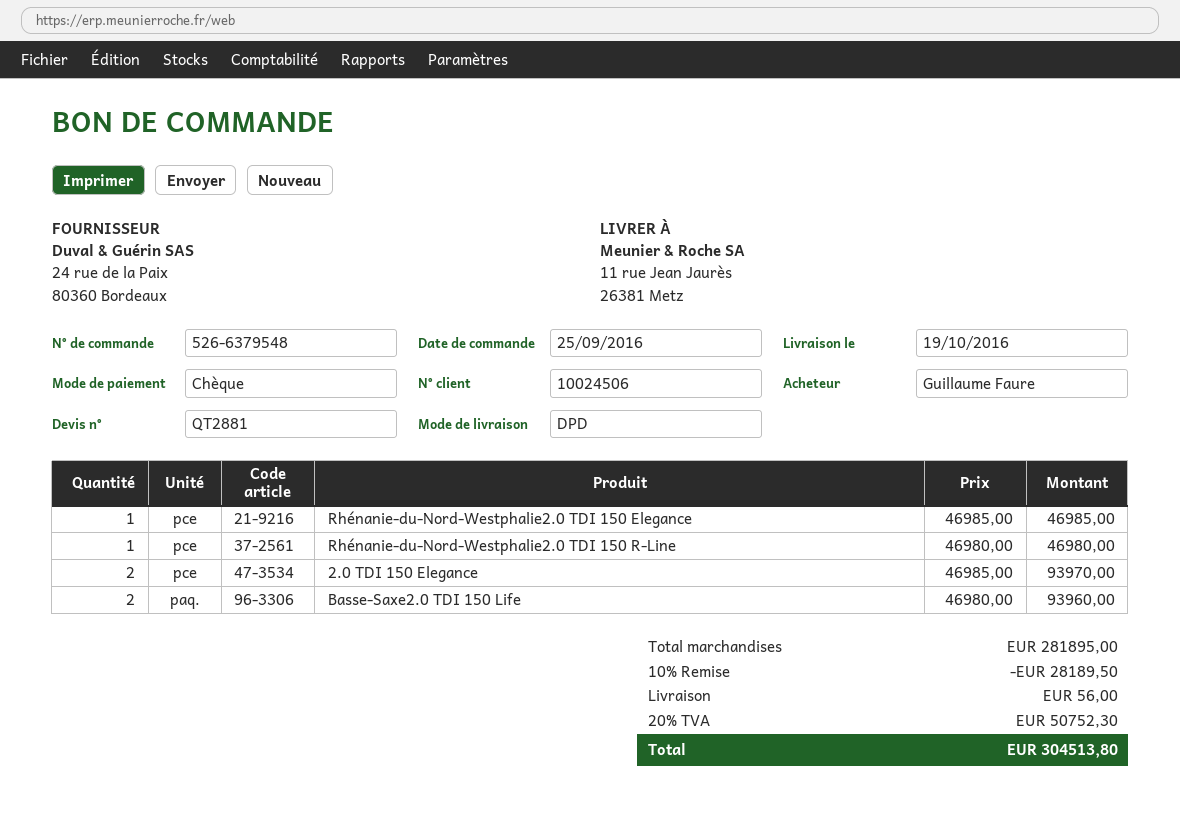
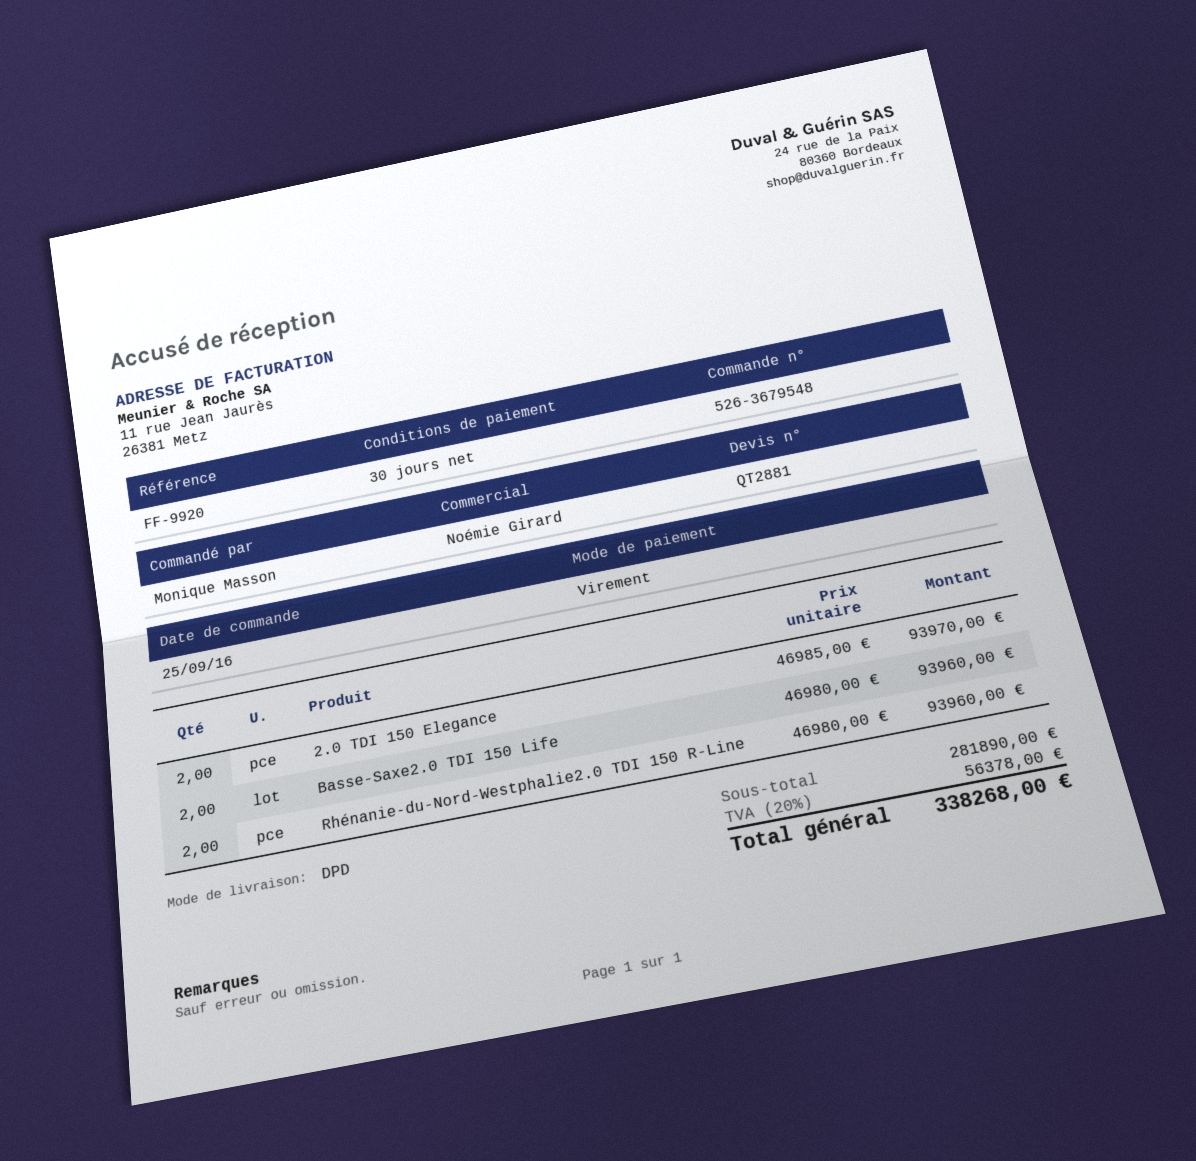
order number: 526-6379548 -> 526-3679548
ordered by: Guillaume Faure -> Monique Masson
payment method: cheque -> bank transfer
Rhénanie-du-Nord-Westphalie2.0 TDI 150 Elegance: 1 x 46985.00 = 46985.00 -> none
Rhénanie-du-Nord-Westphalie2.0 TDI 150 R-Line: 1 x 46980.00 = 46980.00 -> 2 x 46980.00 = 93960.00
subtotal: 281895.00 -> 281890.00
discount: 10% = 28189.50 -> none
shipping: 56.00 -> none
tax: 20% = 50752.30 -> 20% = 56378.00
total: 304513.80 -> 338268.00

